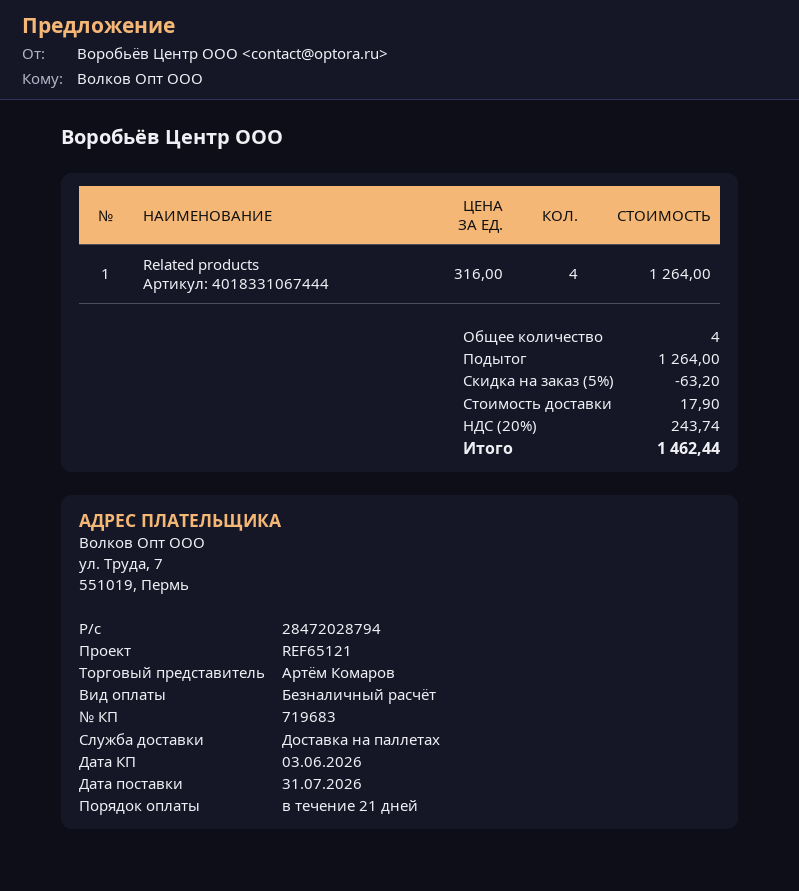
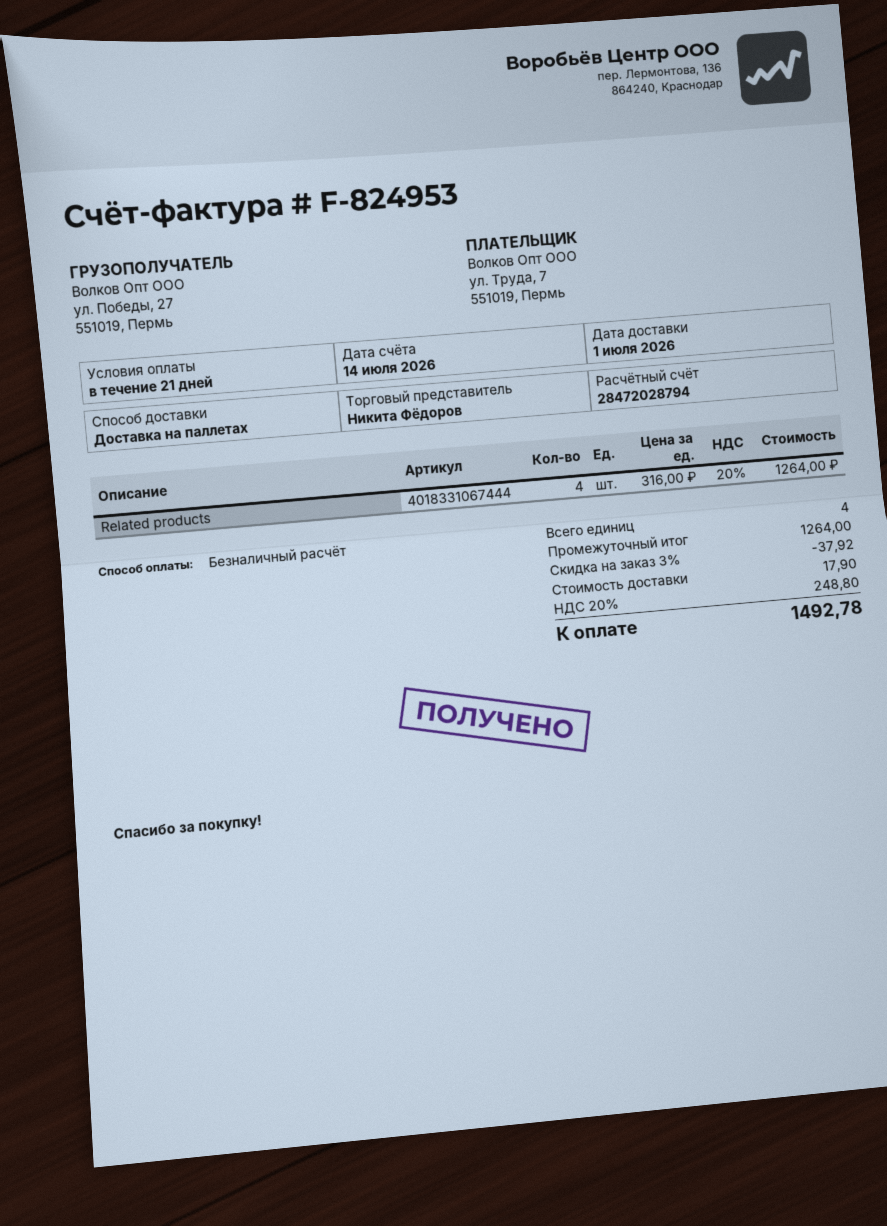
delivery date: 2026-07-31 -> 2026-07-01
sales rep: Артём Комаров -> Никита Фёдоров
discount: 5% = 63.20 -> 3% = 37.92
tax: 20% = 243.74 -> 20% = 248.80
total: 1462.44 -> 1492.78

